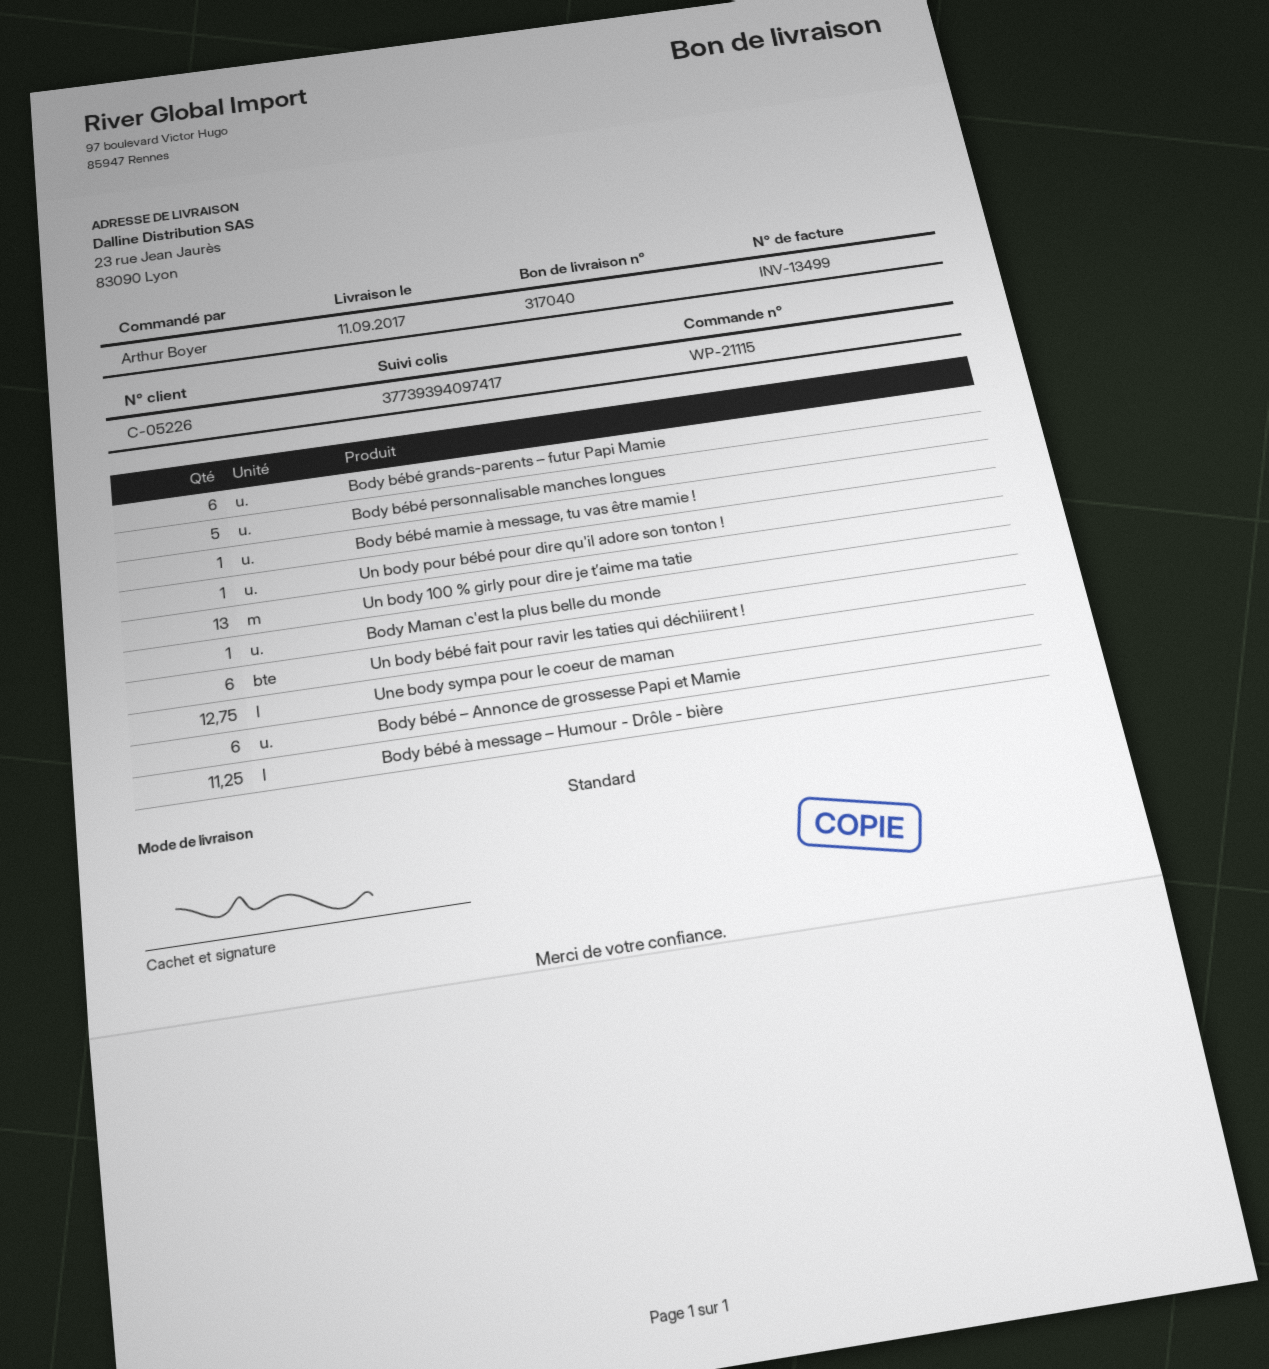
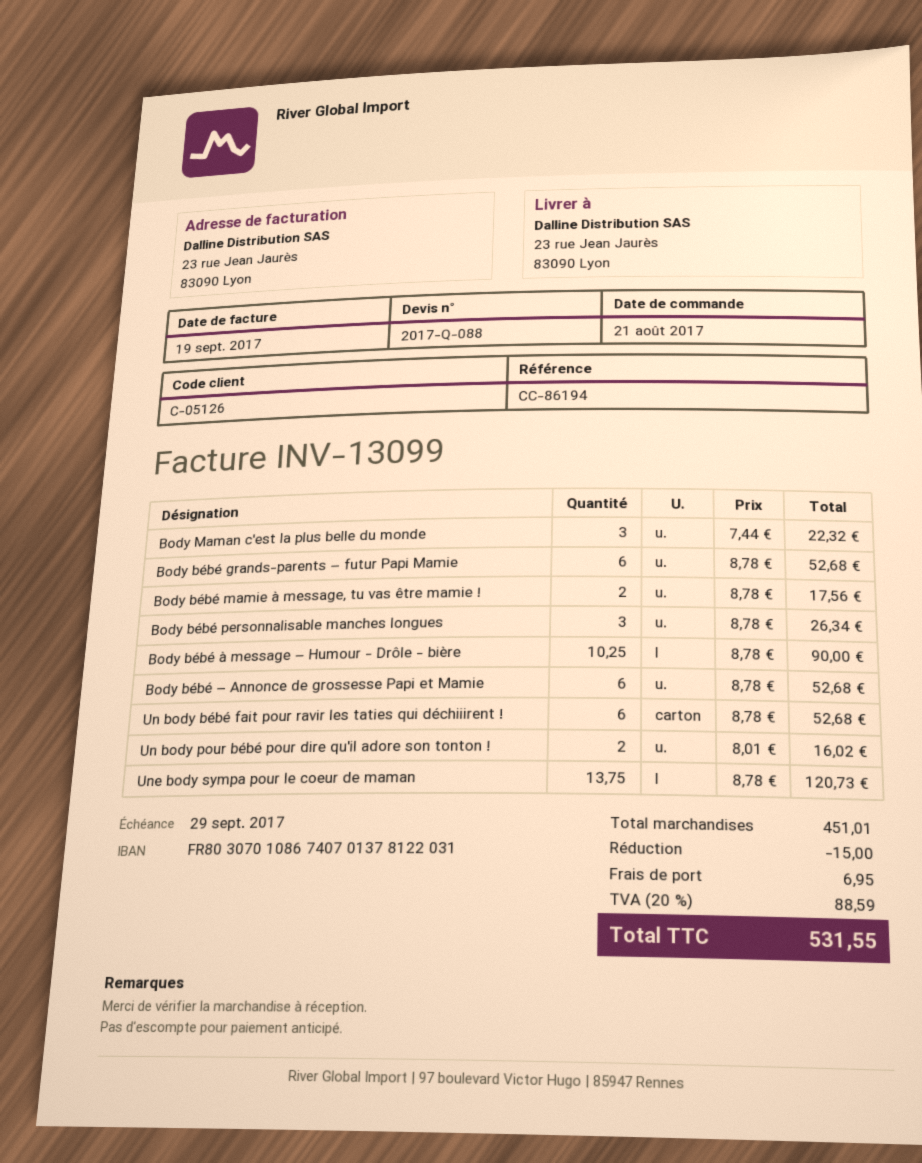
invoice number: INV-13499 -> INV-13099
customer number: C-05226 -> C-05126
Body bébé personnalisable manches longues: 5 -> 3
Body bébé mamie à message, tu vas être mamie !: 1 -> 2
Un body pour bébé pour dire qu'il adore son tonton !: 1 -> 2
Un body 100 % girly pour dire je t’aime ma tatie: 13 -> none
Body Maman c'est la plus belle du monde: 1 -> 3
Une body sympa pour le coeur de maman: 12.75 -> 13.75
Body bébé à message – Humour - Drôle - bière: 11.25 -> 10.25

